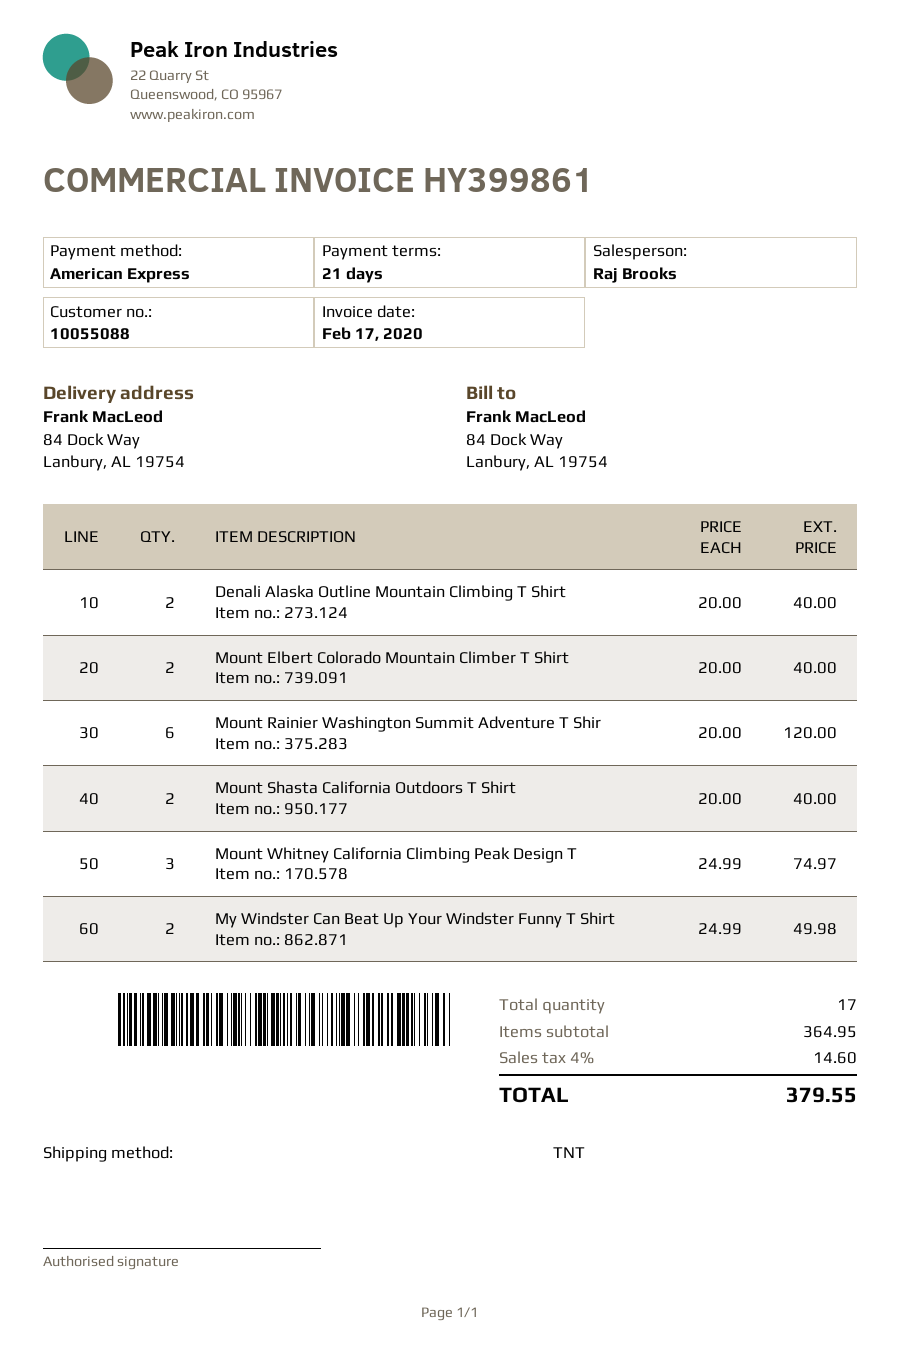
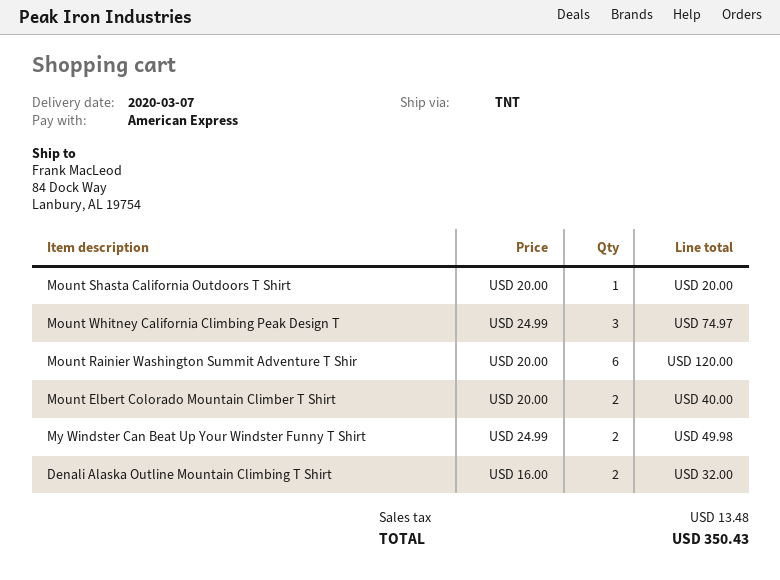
Denali Alaska Outline Mountain Climbing T Shirt: 2 x 20.00 = 40.00 -> 2 x 16.00 = 32.00
Mount Shasta California Outdoors T Shirt: 2 x 20.00 = 40.00 -> 1 x 20.00 = 20.00
tax: 14.60 -> 13.48
total: 379.55 -> 350.43

